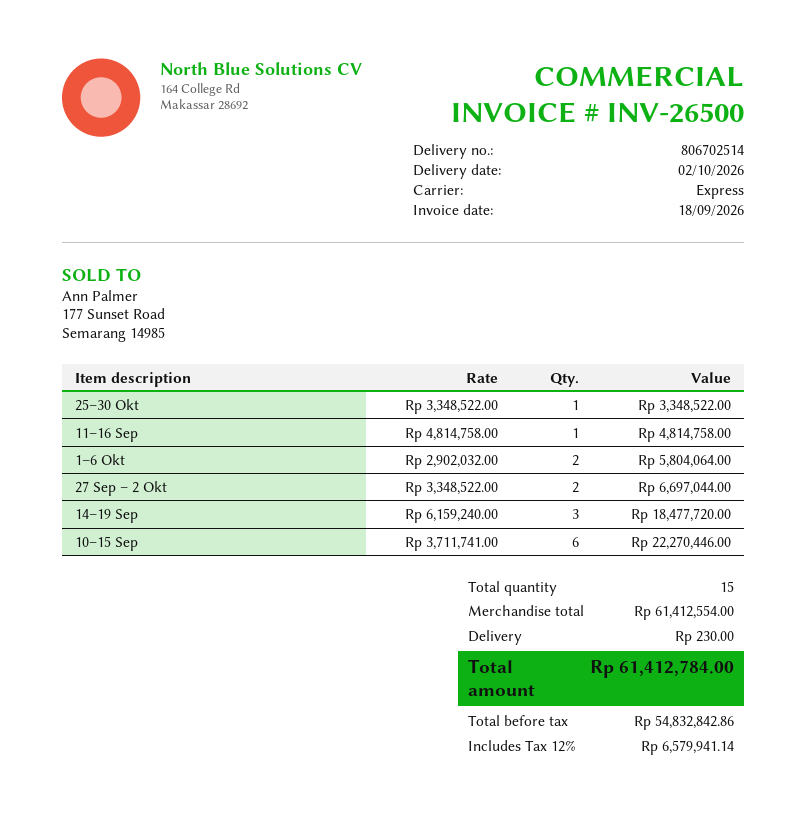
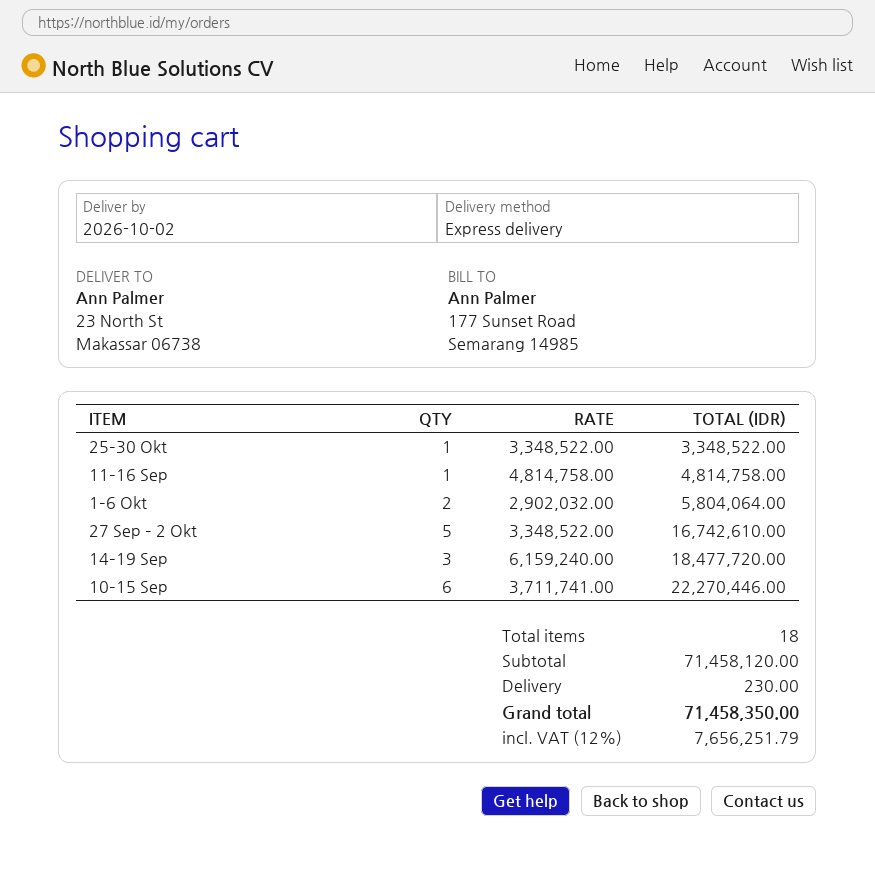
27 Sep – 2 Okt: 2 x 3348522.00 = 6697044.00 -> 5 x 3348522.00 = 16742610.00
total quantity: 15 -> 18
subtotal: 61412554.00 -> 71458120.00
tax: 12% = 6579941.14 -> 12% = 7656251.79
total: 61412784.00 -> 71458350.00

